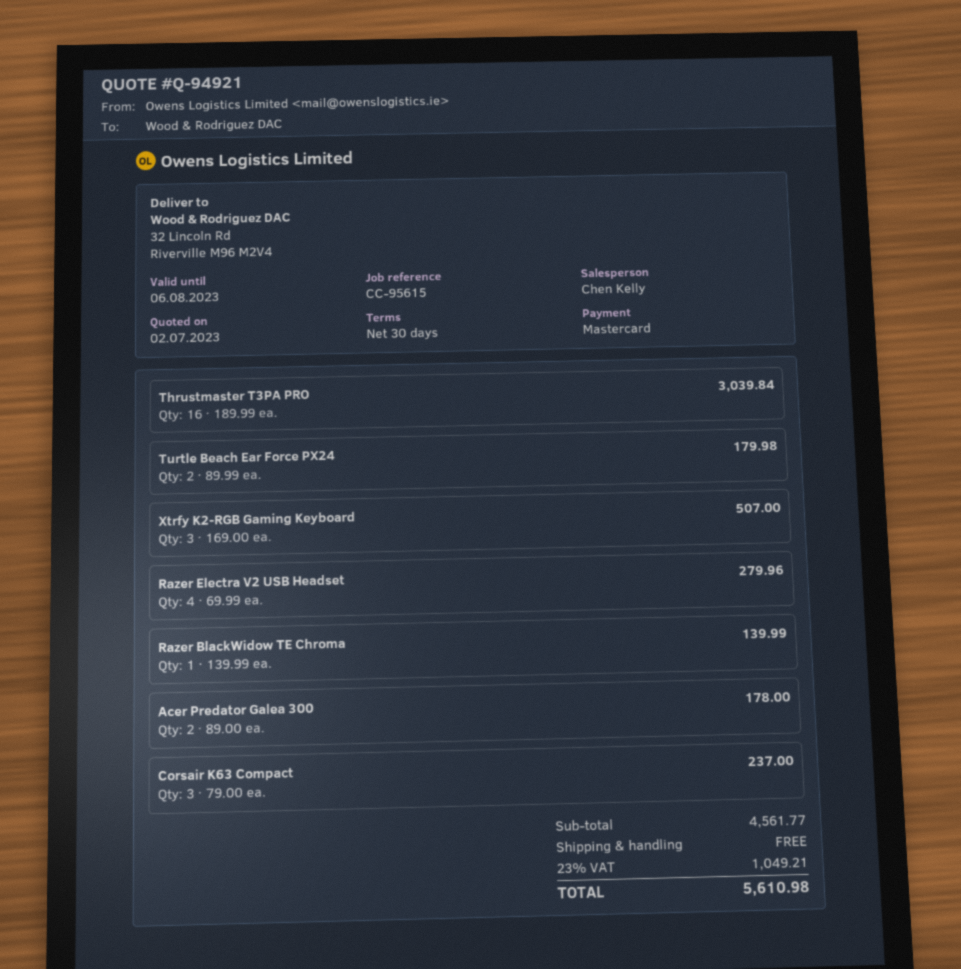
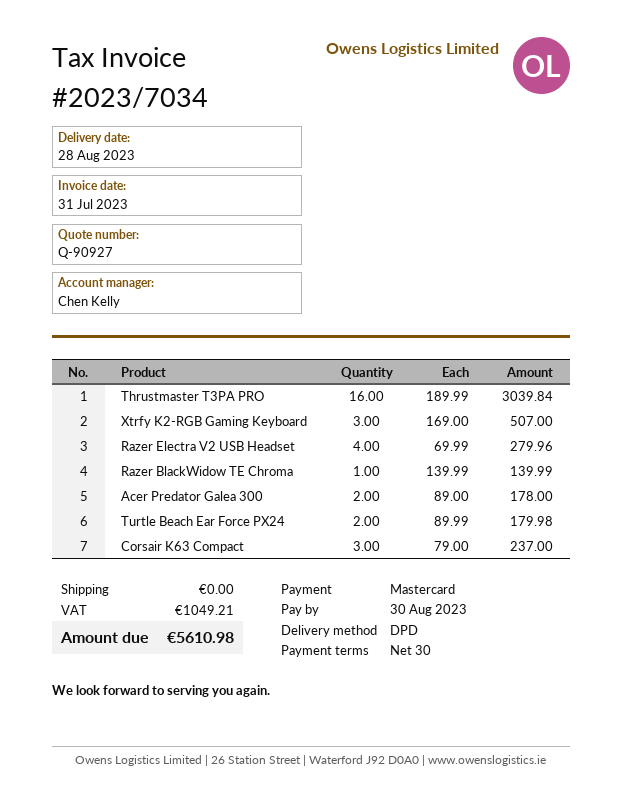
quote number: Q-94921 -> Q-90927

